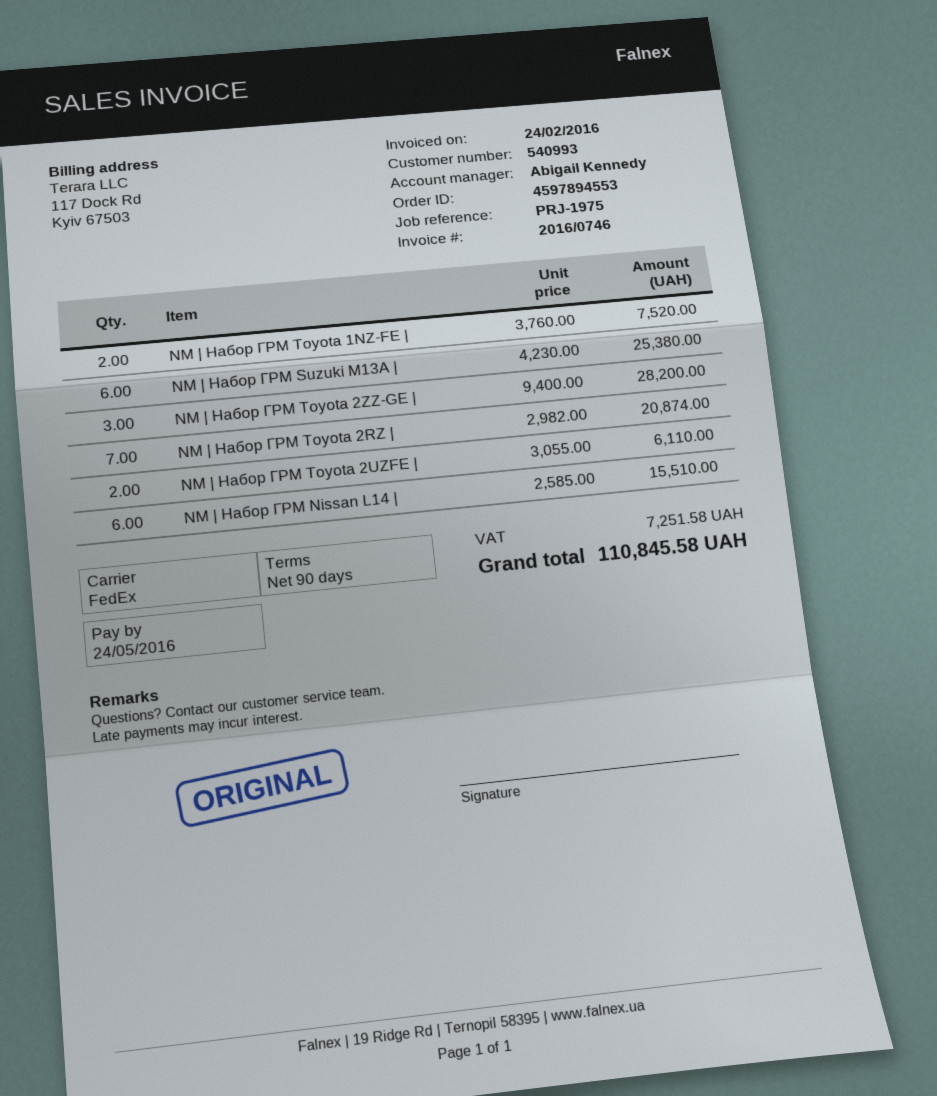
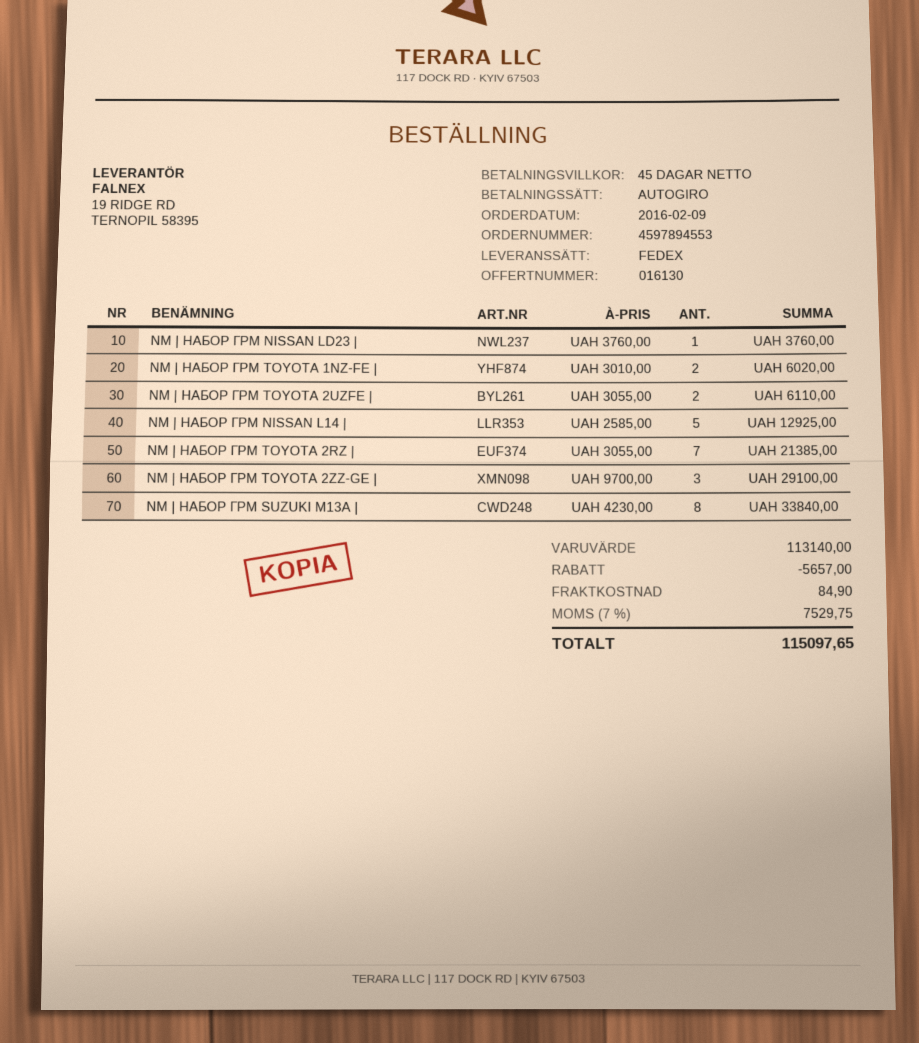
payment terms: 90 days -> 45 days
NM | Набор ГРМ Toyota 1NZ-FE |: 2 x 3760.00 = 7520.00 -> 2 x 3010.00 = 6020.00
NM | Набор ГРМ Suzuki M13A |: 6 x 4230.00 = 25380.00 -> 8 x 4230.00 = 33840.00
NM | Набор ГРМ Toyota 2ZZ-GE |: 3 x 9400.00 = 28200.00 -> 3 x 9700.00 = 29100.00
NM | Набор ГРМ Toyota 2RZ |: 7 x 2982.00 = 20874.00 -> 7 x 3055.00 = 21385.00
NM | Набор ГРМ Nissan L14 |: 6 x 2585.00 = 15510.00 -> 5 x 2585.00 = 12925.00
NM | НАБОР ГРМ NISSAN LD23 |: none -> 1 x 3760.00 = 3760.00
discount: none -> 5657.00
shipping: none -> 84.90
tax: 7251.58 -> 7529.75
total: 110845.58 -> 115097.65

